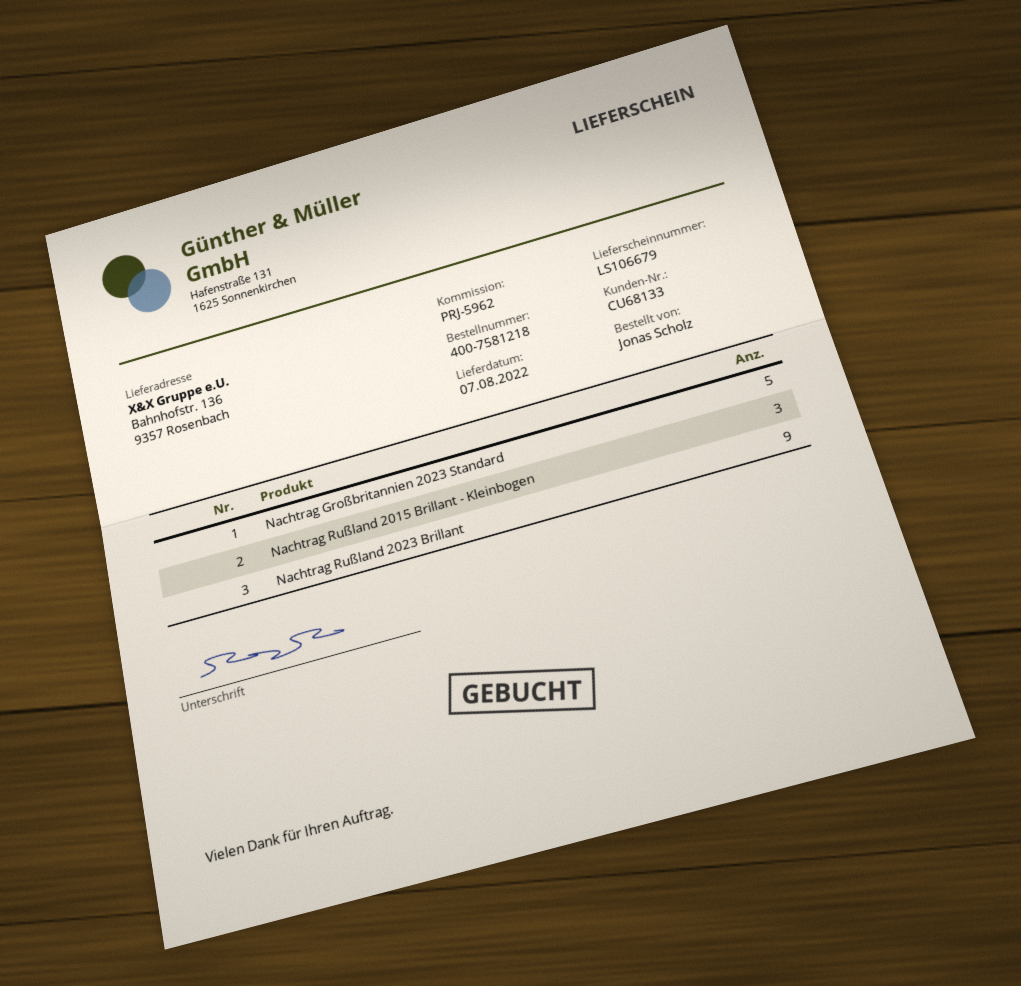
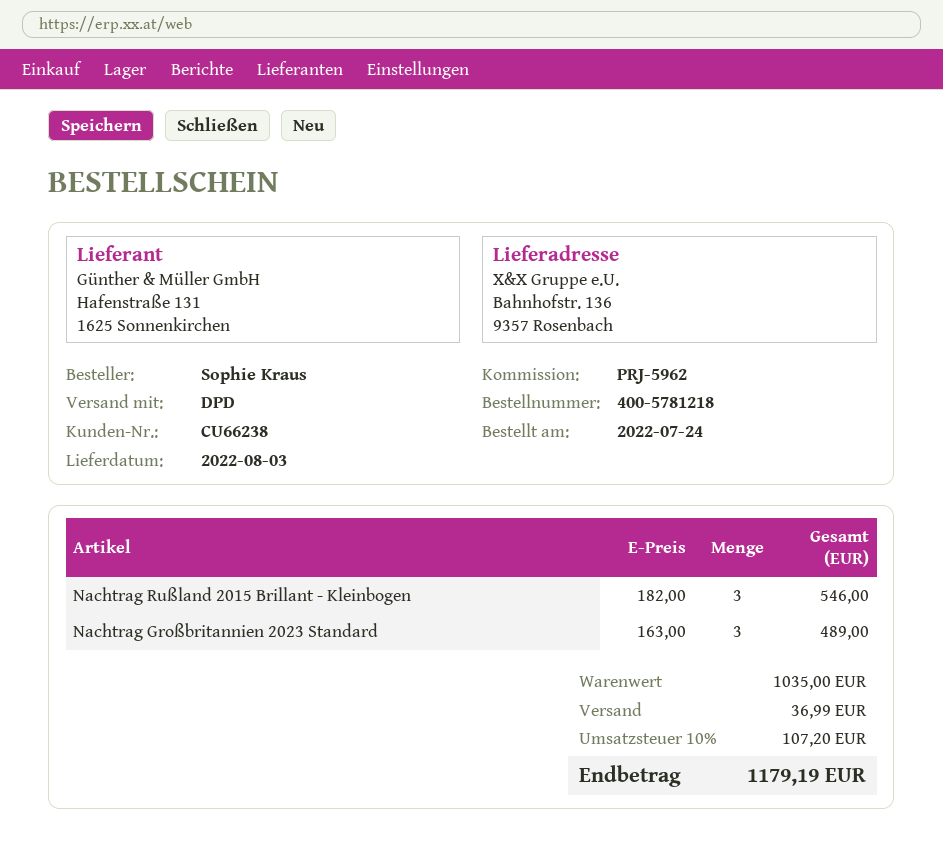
order number: 400-7581218 -> 400-5781218
delivery date: 2022-08-07 -> 2022-08-03
customer number: CU68133 -> CU66238
ordered by: Jonas Scholz -> Sophie Kraus
Nachtrag Großbritannien 2023 Standard: 5 -> 3
Nachtrag Rußland 2023 Brillant: 9 -> none

